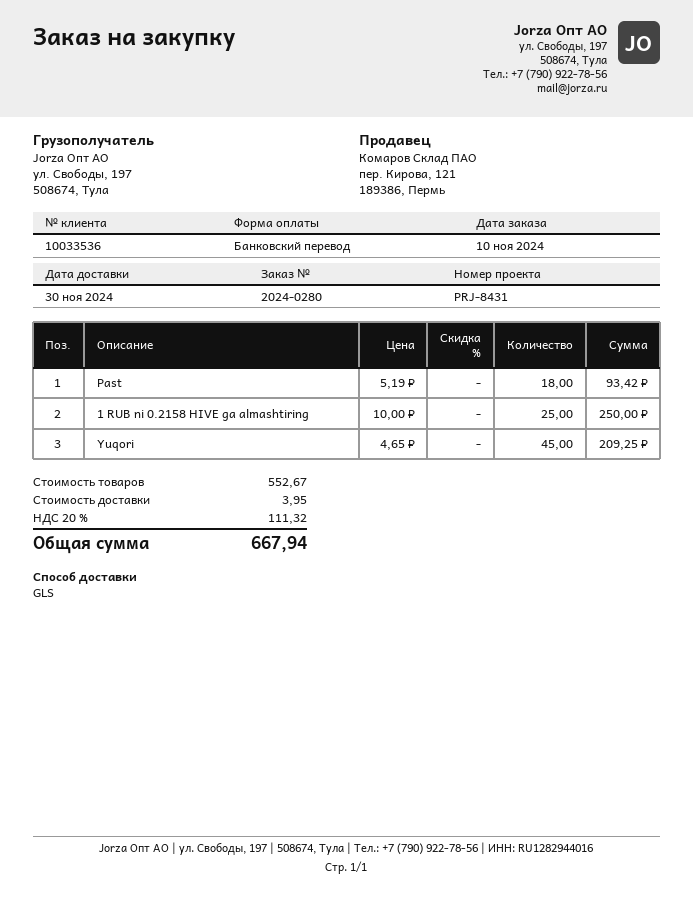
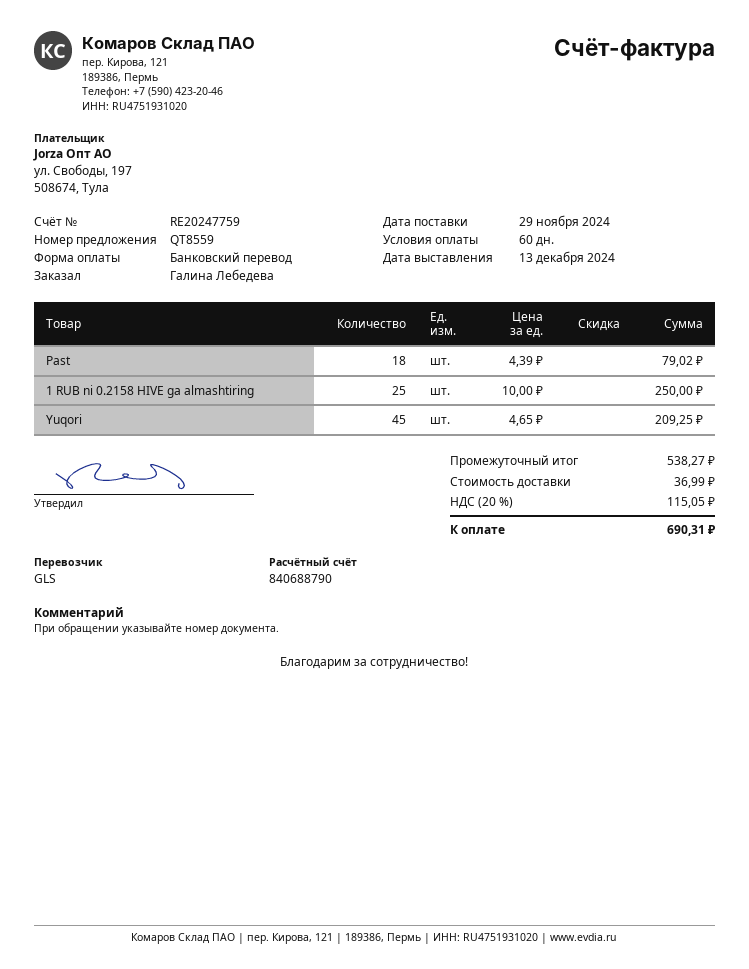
delivery date: 2024-11-30 -> 2024-11-29
Past: 18 x 5.19 = 93.42 -> 18 x 4.39 = 79.02
subtotal: 552.67 -> 538.27
shipping: 3.95 -> 36.99
tax: 20% = 111.32 -> 20% = 115.05
total: 667.94 -> 690.31

